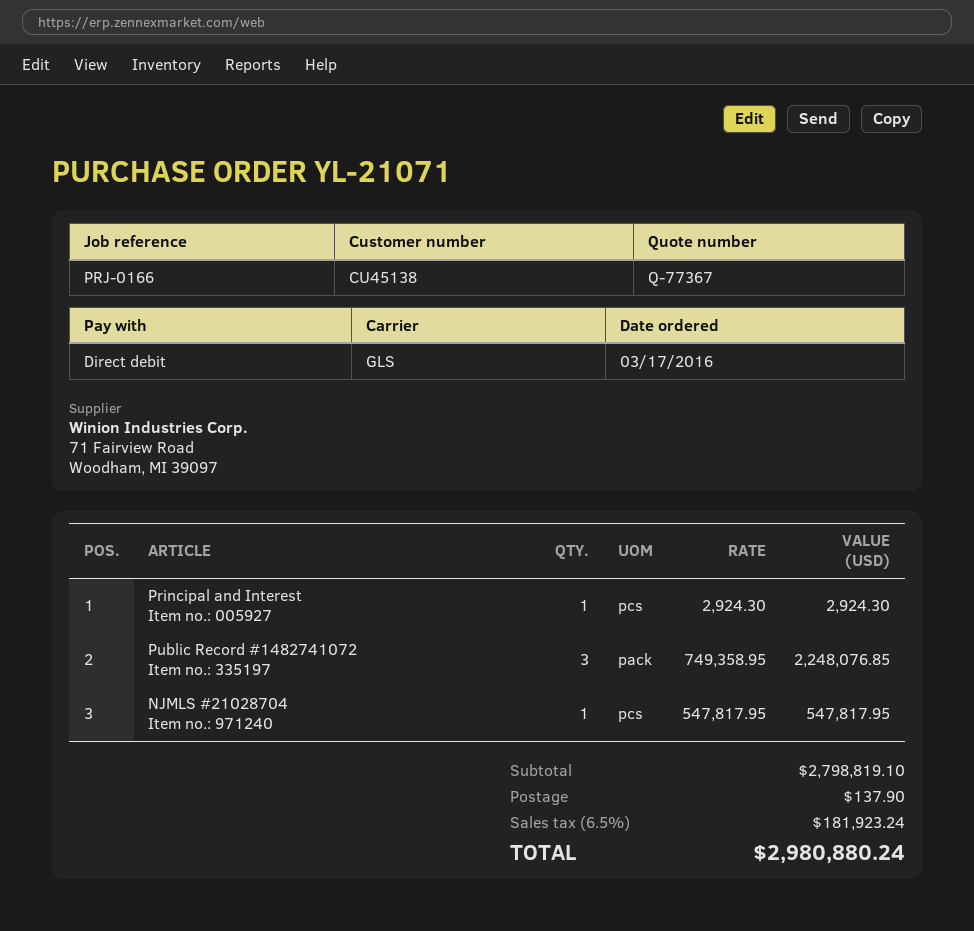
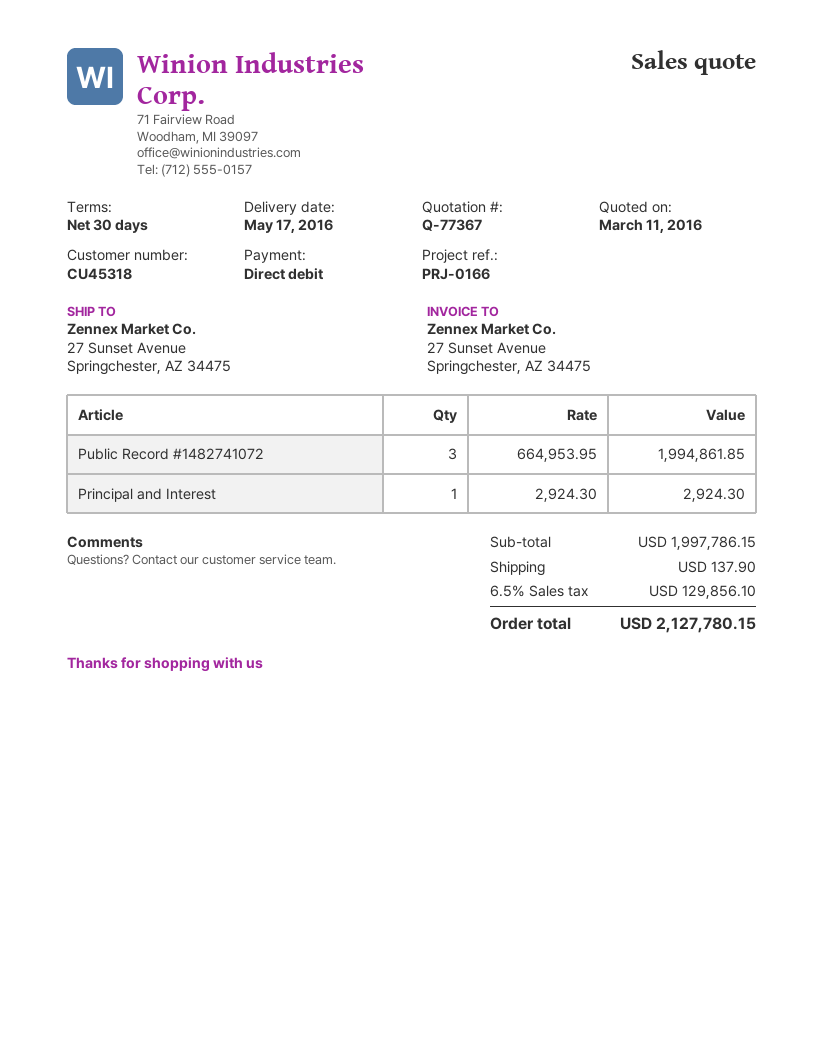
customer number: CU45138 -> CU45318
Public Record #1482741072: 3 x 749358.95 = 2248076.85 -> 3 x 664953.95 = 1994861.85
NJMLS #21028704: 1 x 547817.95 = 547817.95 -> none
subtotal: 2798819.10 -> 1997786.15
tax: 6.5% = 181923.24 -> 6.5% = 129856.10
total: 2980880.24 -> 2127780.15

